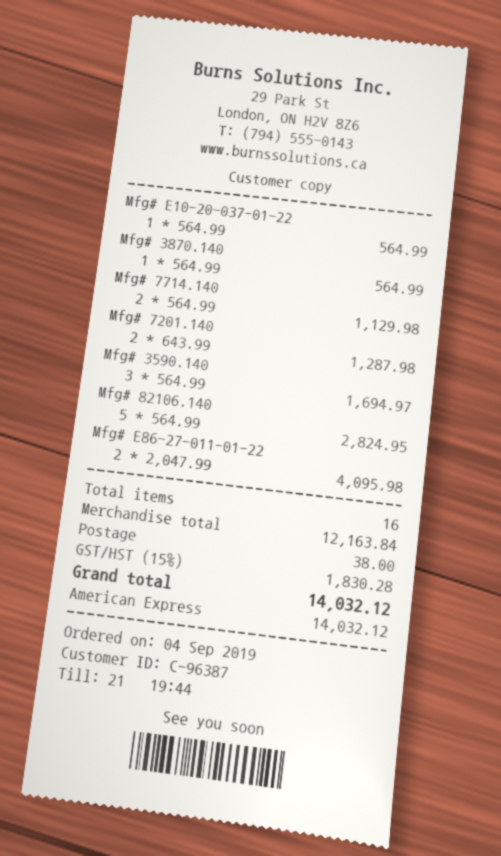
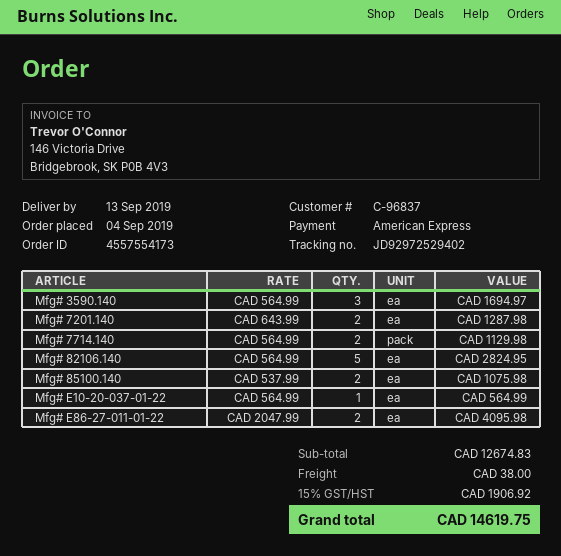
customer number: C-96387 -> C-96837
Mfg# 3870.140: 1 x 564.99 = 564.99 -> none
Mfg# 85100.140: none -> 2 x 537.99 = 1075.98
subtotal: 12163.84 -> 12674.83
tax: 15% = 1830.28 -> 15% = 1906.92
total: 14032.12 -> 14619.75

